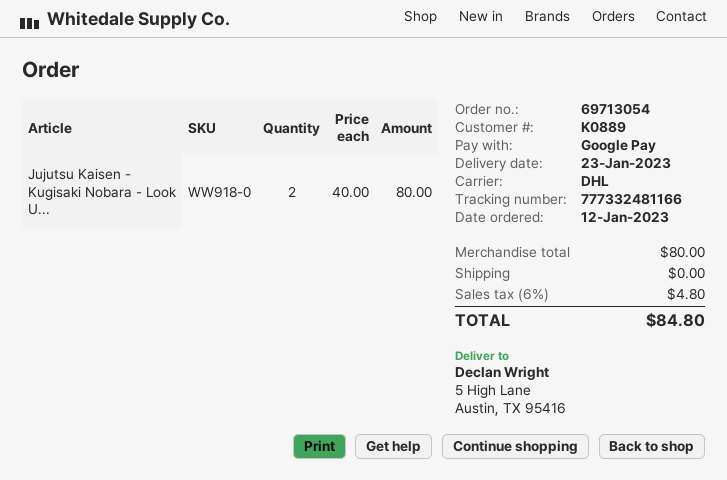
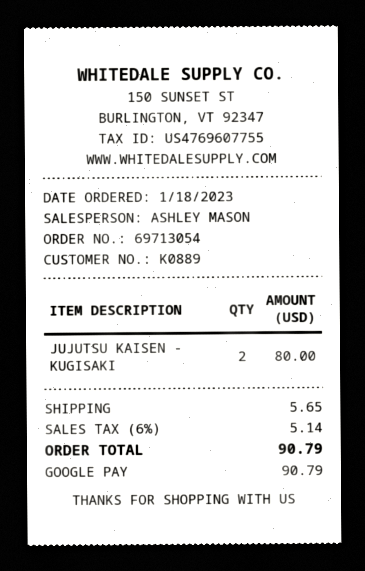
order date: 2023-01-12 -> 2023-01-18
shipping: 0.00 -> 5.65
tax: 6% = 4.80 -> 6% = 5.14
total: 84.80 -> 90.79

